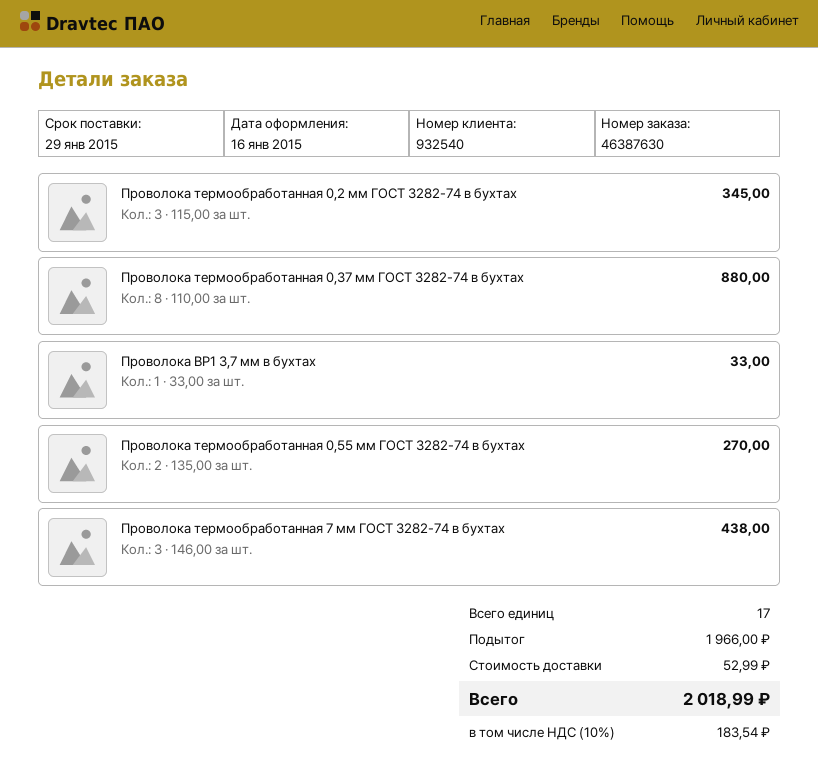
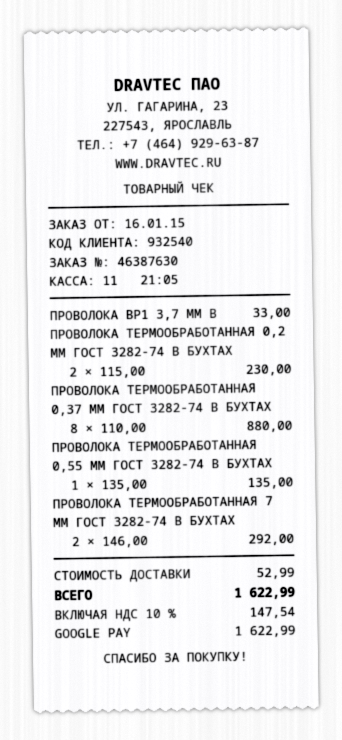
Проволока термообработанная 0,2 мм ГОСТ 3282-74 в бухтах: 3 x 115.00 = 345.00 -> 2 x 115.00 = 230.00
Проволока термообработанная 0,55 мм ГОСТ 3282-74 в бухтах: 2 x 135.00 = 270.00 -> 1 x 135.00 = 135.00
Проволока термообработанная 7 мм ГОСТ 3282-74 в бухтах: 3 x 146.00 = 438.00 -> 2 x 146.00 = 292.00
tax: 10% = 183.54 -> 10% = 147.54
total: 2018.99 -> 1622.99

